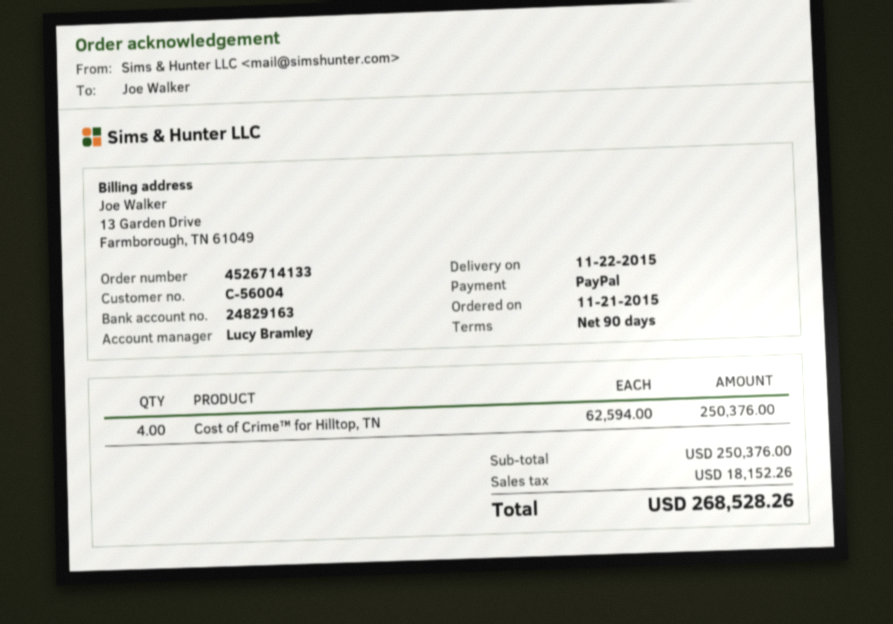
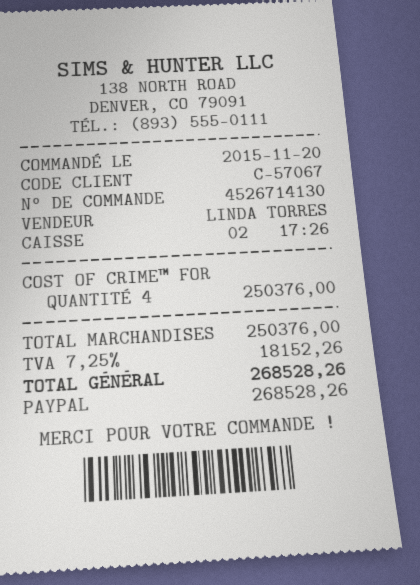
order number: 4526714133 -> 4526714130
order date: 2015-11-21 -> 2015-11-20
customer number: C-56004 -> C-57067
sales rep: Lucy Bramley -> LINDA TORRES

